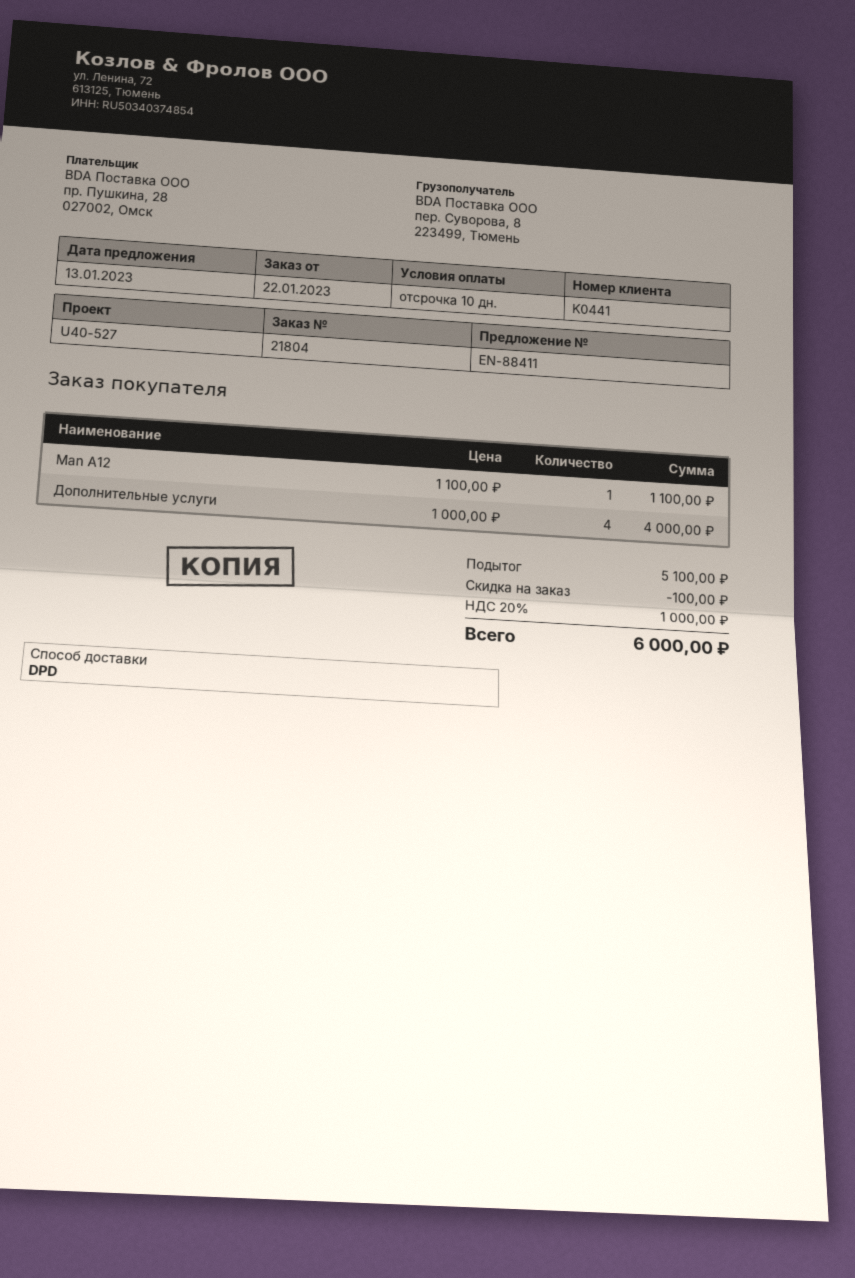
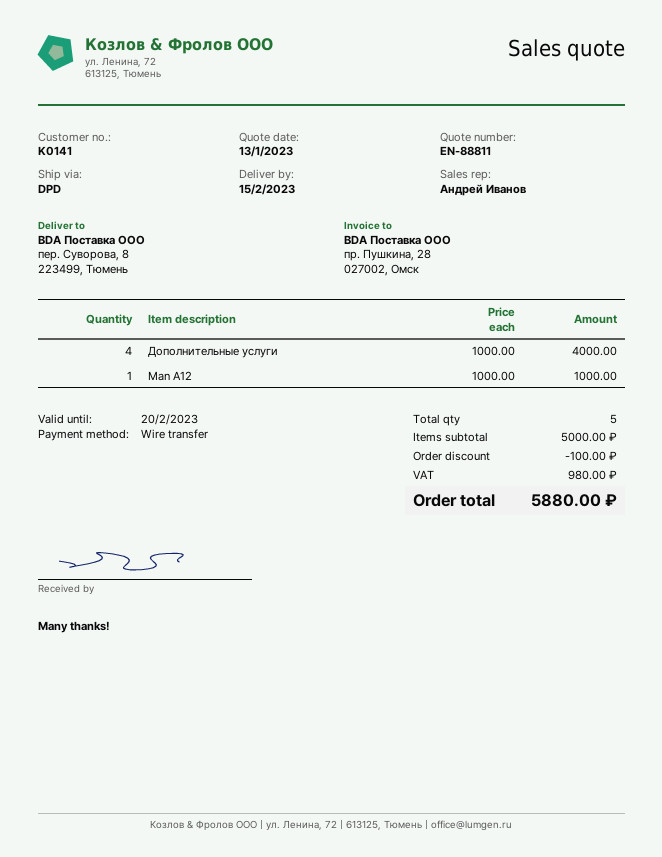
quote number: EN-88411 -> EN-88811
customer number: K0441 -> K0141
Man A12: 1 x 1100.00 = 1100.00 -> 1 x 1000.00 = 1000.00
subtotal: 5100.00 -> 5000.00
tax: 1000.00 -> 980.00
total: 6000.00 -> 5880.00

